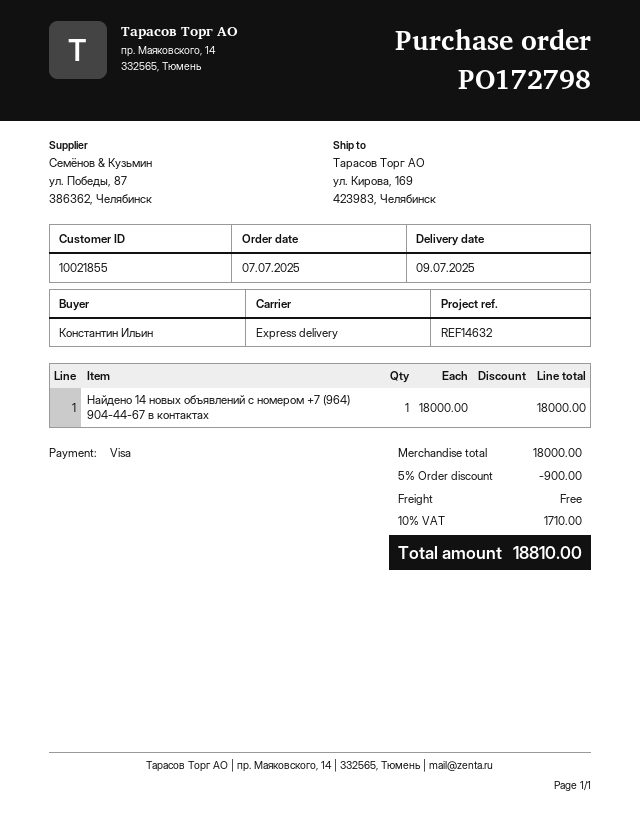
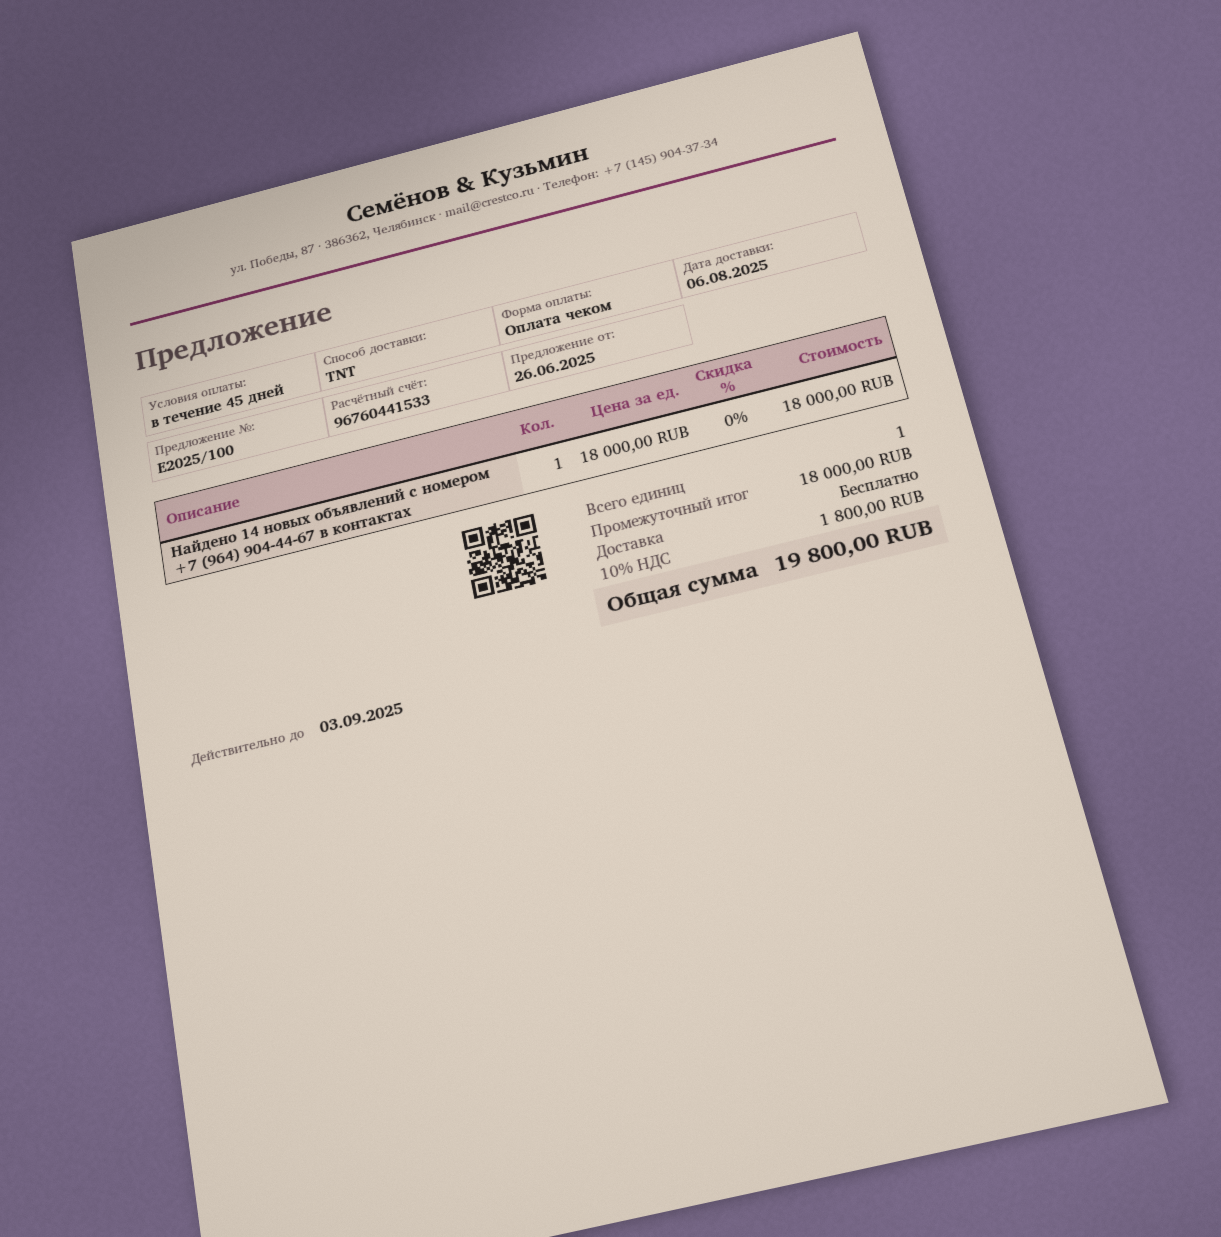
delivery date: 2025-07-09 -> 2025-08-06
payment method: Visa -> cheque
shipping method: express -> TNT
discount: 5% = 900.00 -> none
tax: 10% = 1710.00 -> 10% = 1800.00
total: 18810.00 -> 19800.00

